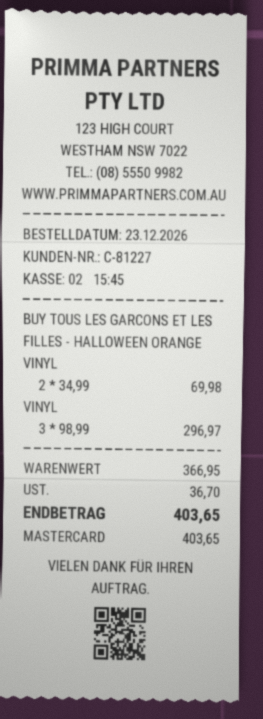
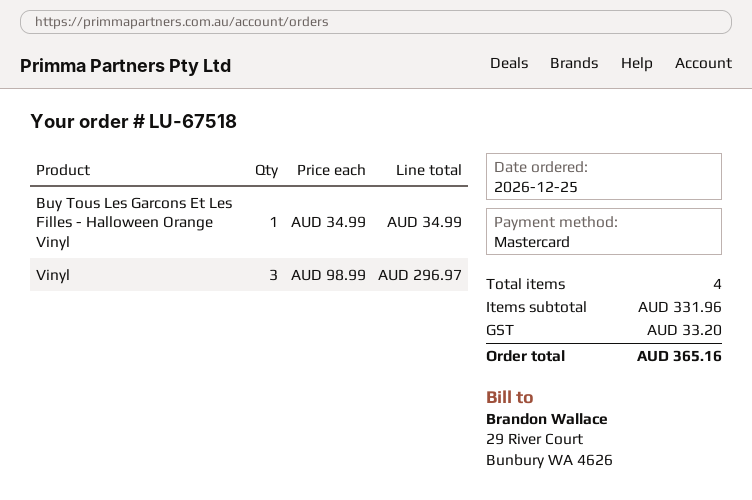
order date: 2026-12-23 -> 2026-12-25
BUY TOUS LES GARCONS ET LES FILLES - HALLOWEEN ORANGE VINYL: 2 x 34.99 = 69.98 -> 1 x 34.99 = 34.99
subtotal: 366.95 -> 331.96
tax: 36.70 -> 33.20
total: 403.65 -> 365.16

